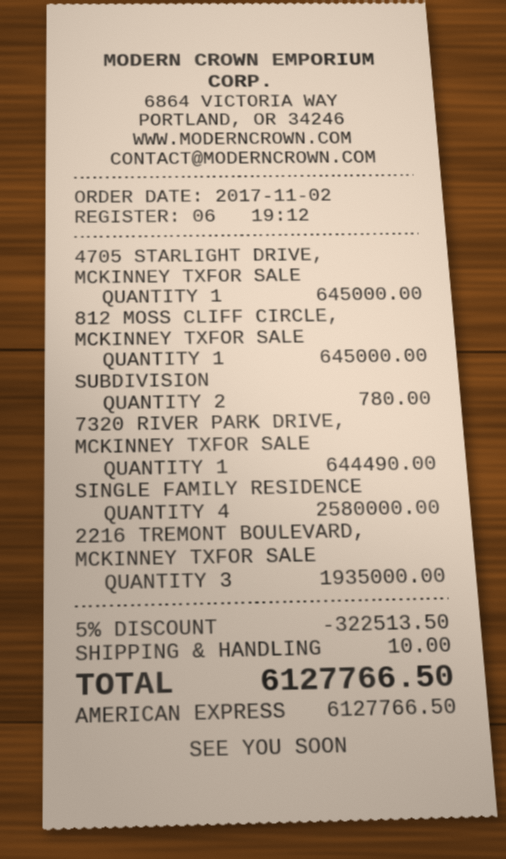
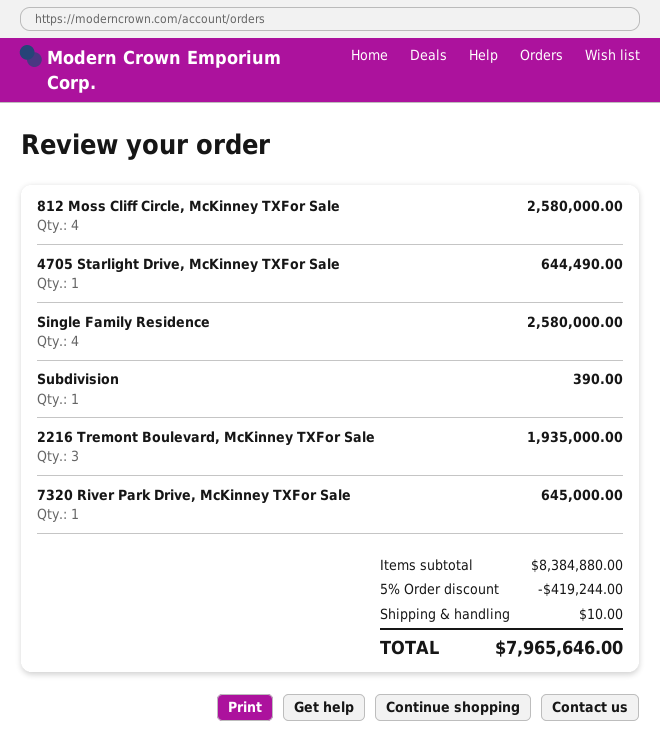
4705 STARLIGHT DRIVE, MCKINNEY TXFOR SALE: 1 for 645000.00 -> 1 for 644490.00
812 MOSS CLIFF CIRCLE, MCKINNEY TXFOR SALE: 1 for 645000.00 -> 4 for 2580000.00
SUBDIVISION: 2 for 780.00 -> 1 for 390.00
7320 RIVER PARK DRIVE, MCKINNEY TXFOR SALE: 1 for 644490.00 -> 1 for 645000.00
discount: 5% = 322513.50 -> 5% = 419244.00
total: 6127766.50 -> 7965646.00

